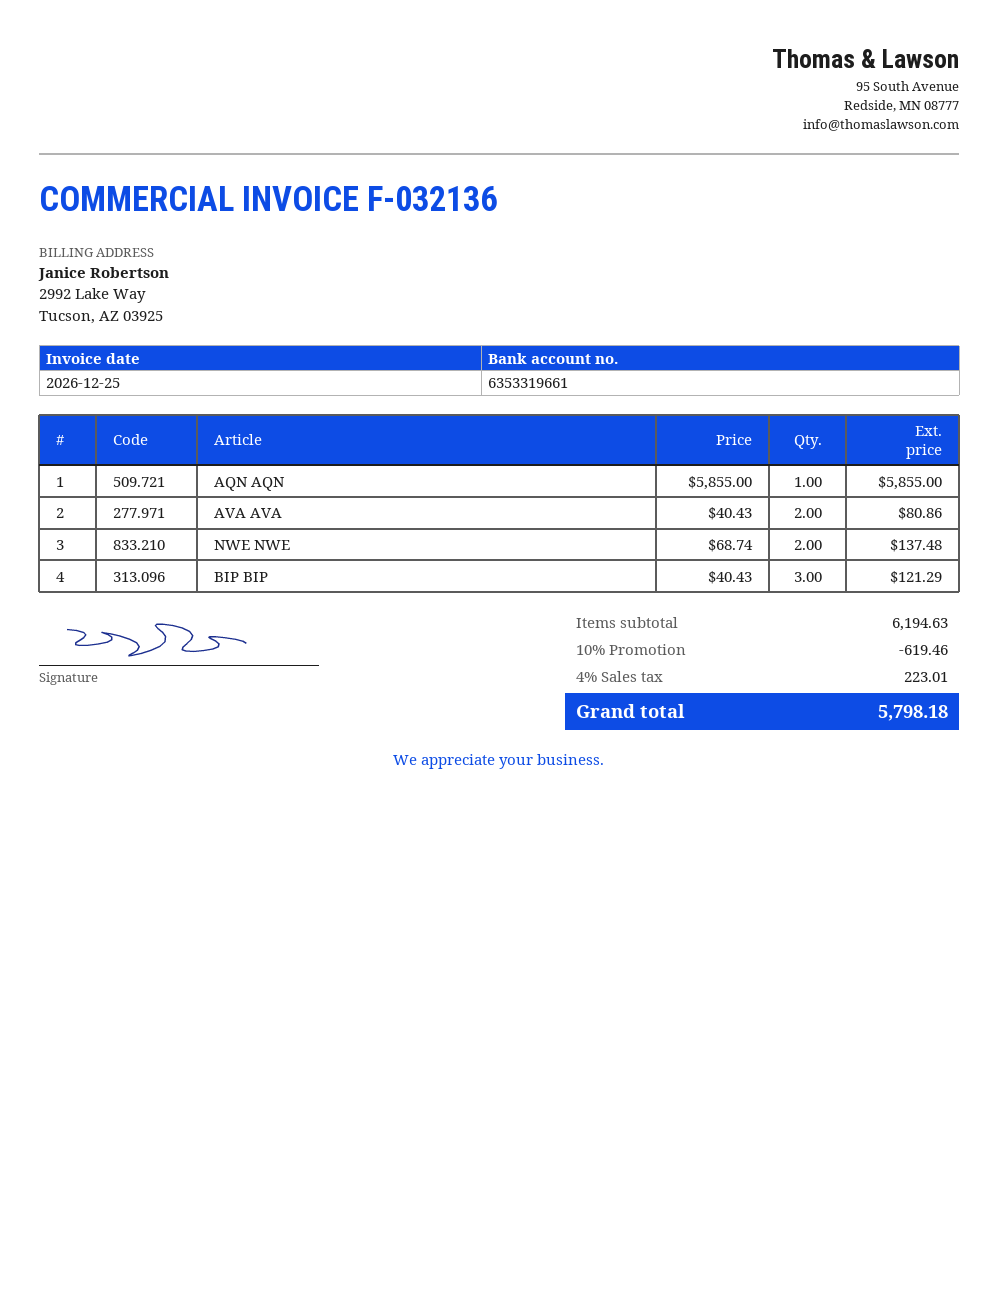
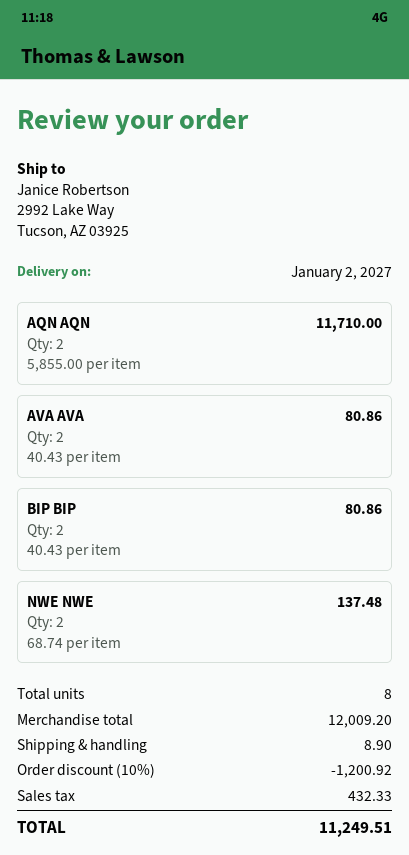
AQN AQN: 1 x 5855.00 = 5855.00 -> 2 x 5855.00 = 11710.00
BIP BIP: 3 x 40.43 = 121.29 -> 2 x 40.43 = 80.86
subtotal: 6194.63 -> 12009.20
discount: 10% = 619.46 -> 10% = 1200.92
shipping: none -> 8.90
tax: 223.01 -> 432.33
total: 5798.18 -> 11249.51

